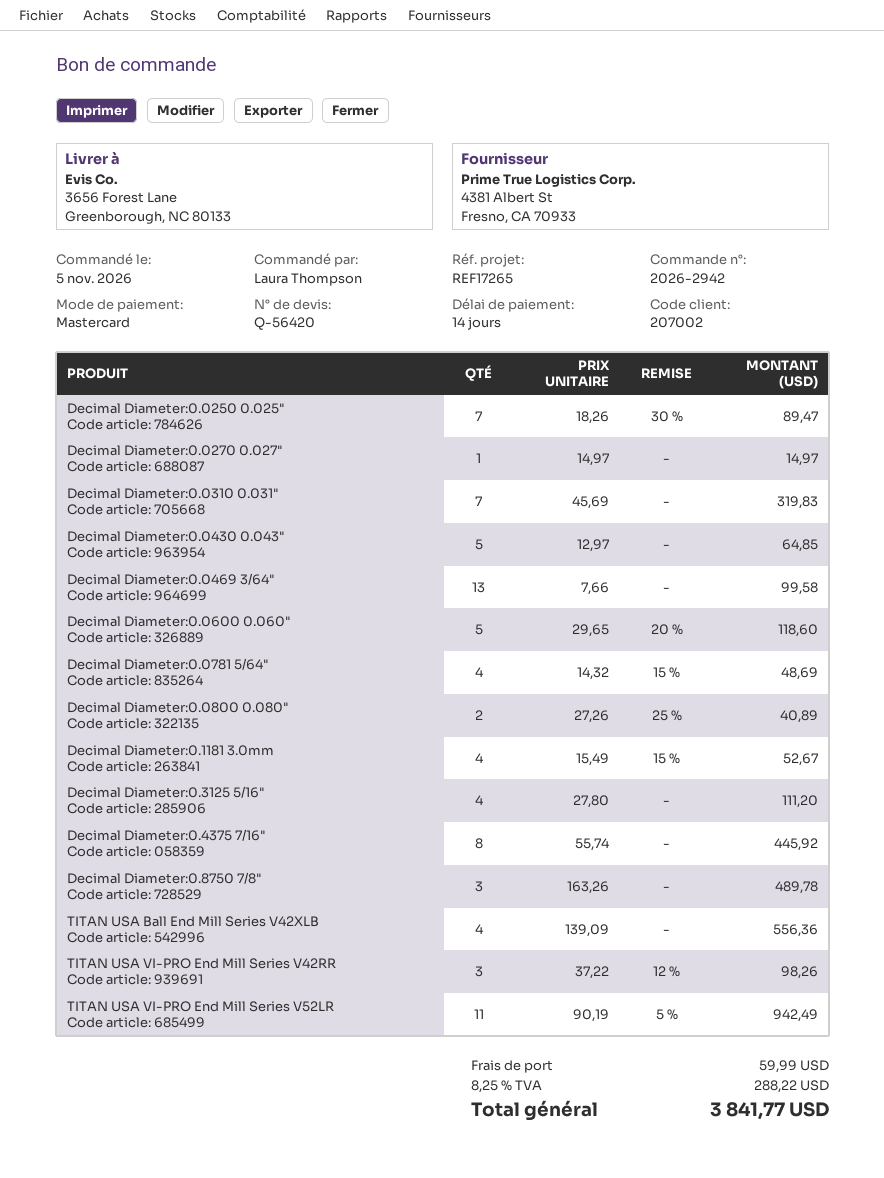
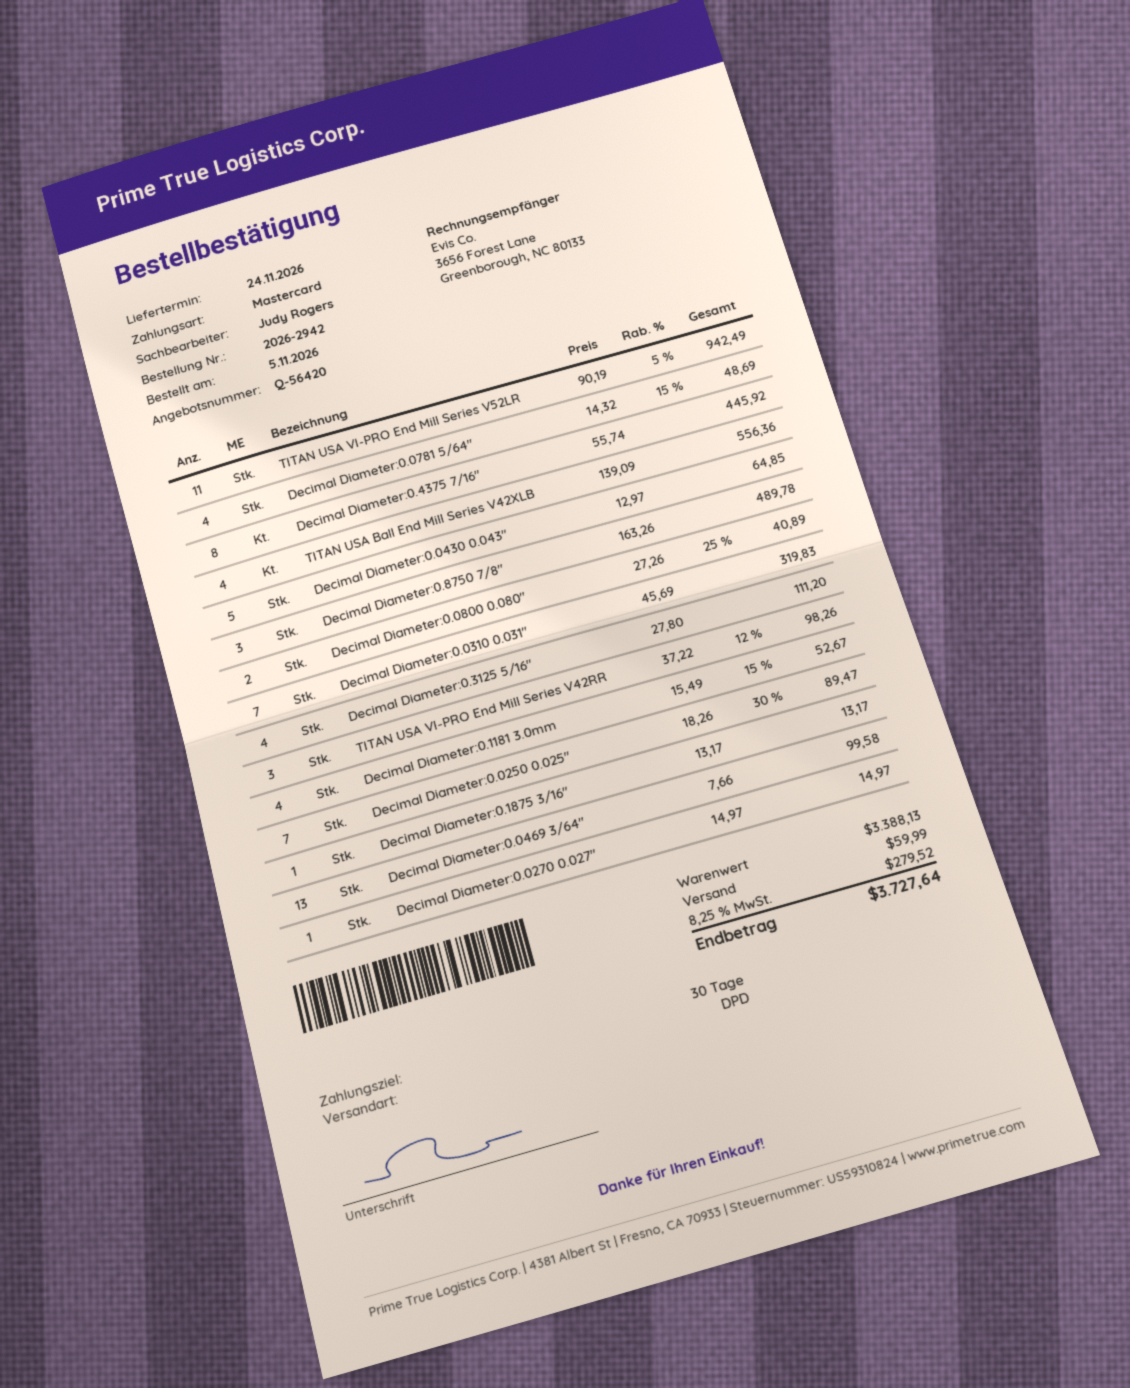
payment terms: 14 days -> 30 days
Decimal Diameter:0.0600 0.060": 5 x 29.65 - 20% = 118.60 -> none
Decimal Diameter:0.1875 3/16": none -> 1 x 13.17 = 13.17
tax: 8.25% = 288.22 -> 8.25% = 279.52
total: 3841.77 -> 3727.64

